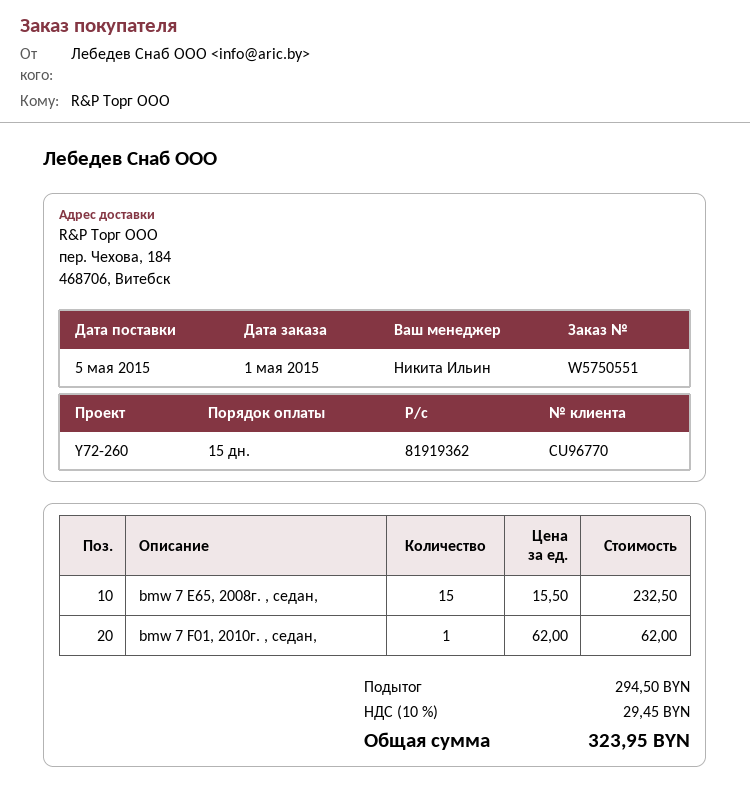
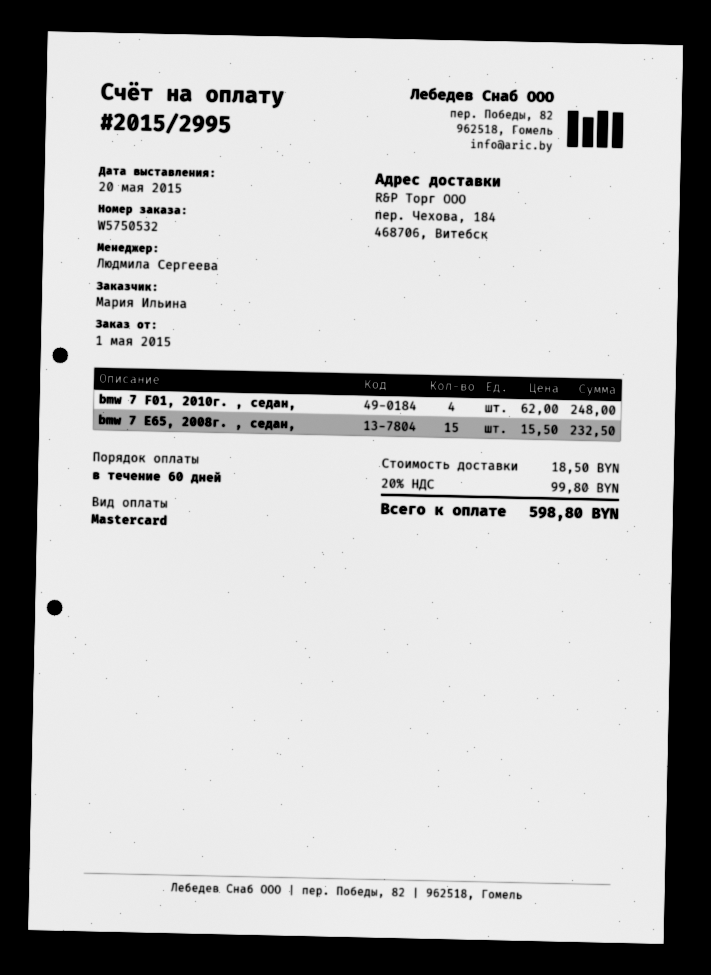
order number: W5750551 -> W5750532
payment terms: 15 days -> 60 days
sales rep: Никита Ильин -> Людмила Сергеева
bmw 7 F01, 2010г. , седан,: 1 x 62.00 = 62.00 -> 4 x 62.00 = 248.00
shipping: none -> 18.50
tax: 10% = 29.45 -> 20% = 99.80
total: 323.95 -> 598.80

